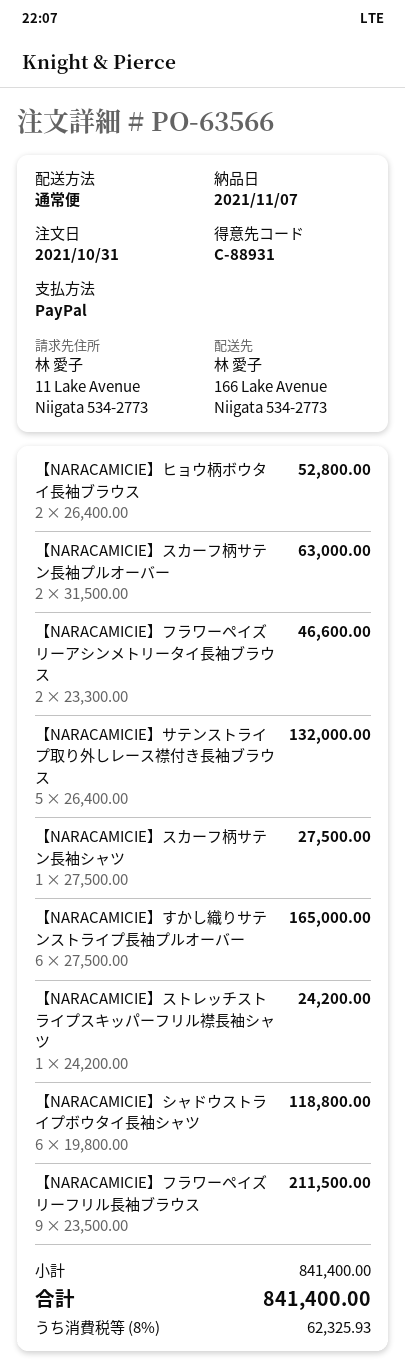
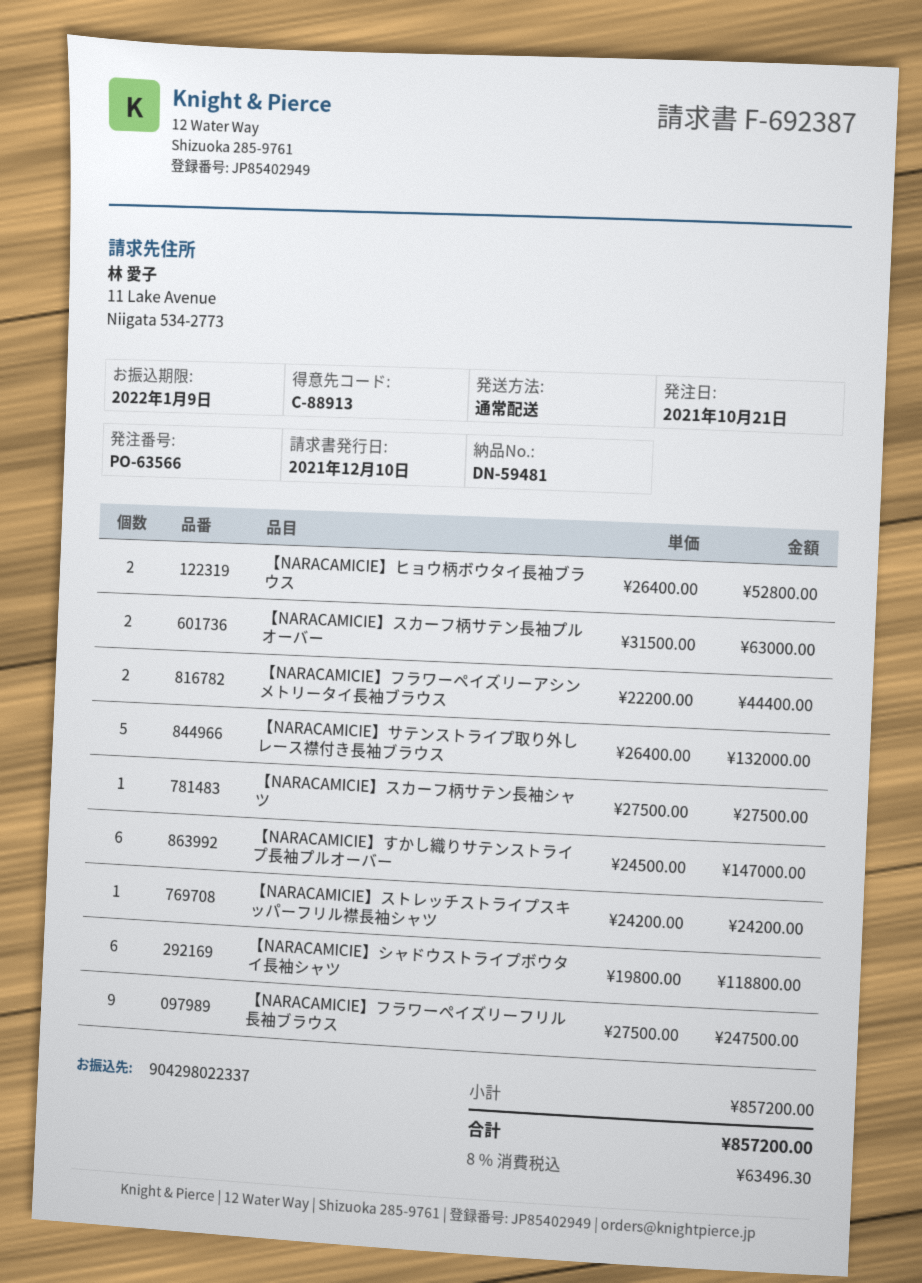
order date: 2021-10-31 -> 2021-10-21
customer number: C-88931 -> C-88913
【NARACAMICIE】フラワーペイズリーアシンメトリータイ長袖ブラウス: 2 x 23300.00 = 46600.00 -> 2 x 22200.00 = 44400.00
【NARACAMICIE】すかし織りサテンストライプ長袖プルオーバー: 6 x 27500.00 = 165000.00 -> 6 x 24500.00 = 147000.00
【NARACAMICIE】フラワーペイズリーフリル長袖ブラウス: 9 x 23500.00 = 211500.00 -> 9 x 27500.00 = 247500.00
subtotal: 841400.00 -> 857200.00
tax: 8% = 62325.93 -> 8% = 63496.30
total: 841400.00 -> 857200.00

